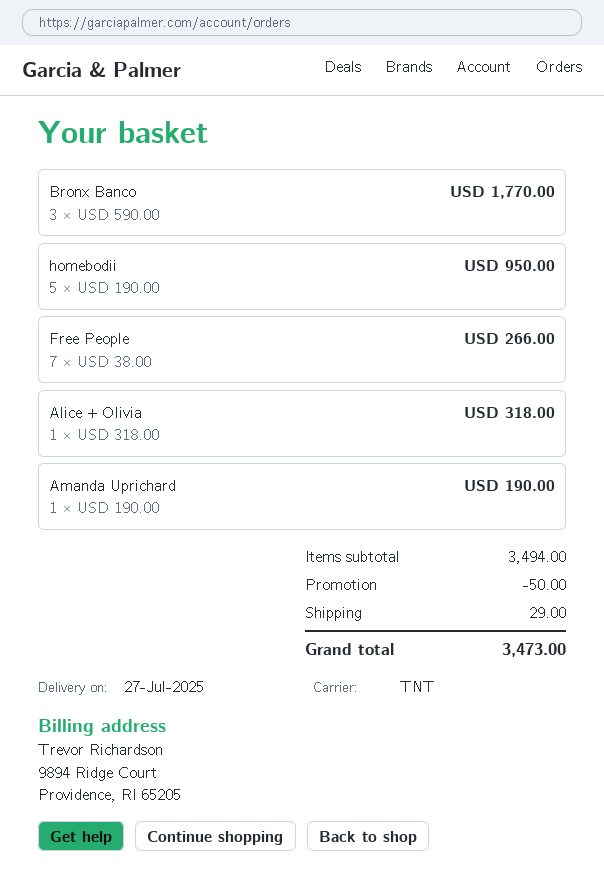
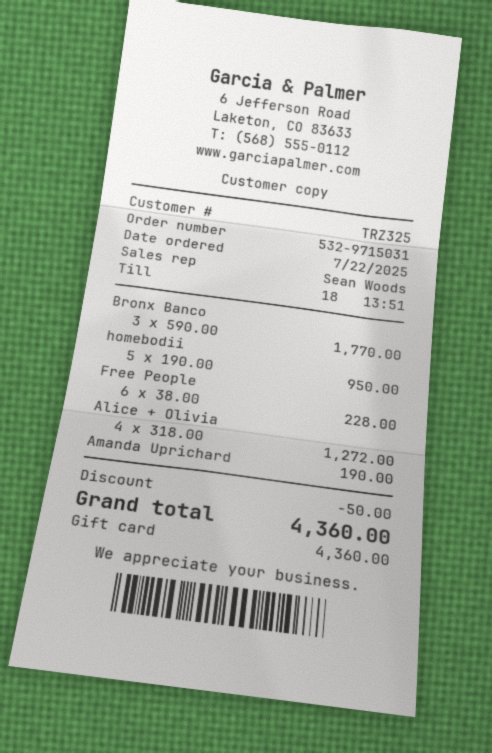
Free People: 7 x 38.00 = 266.00 -> 6 x 38.00 = 228.00
Alice + Olivia: 1 x 318.00 = 318.00 -> 4 x 318.00 = 1272.00
shipping: 29.00 -> none
total: 3473.00 -> 4360.00

